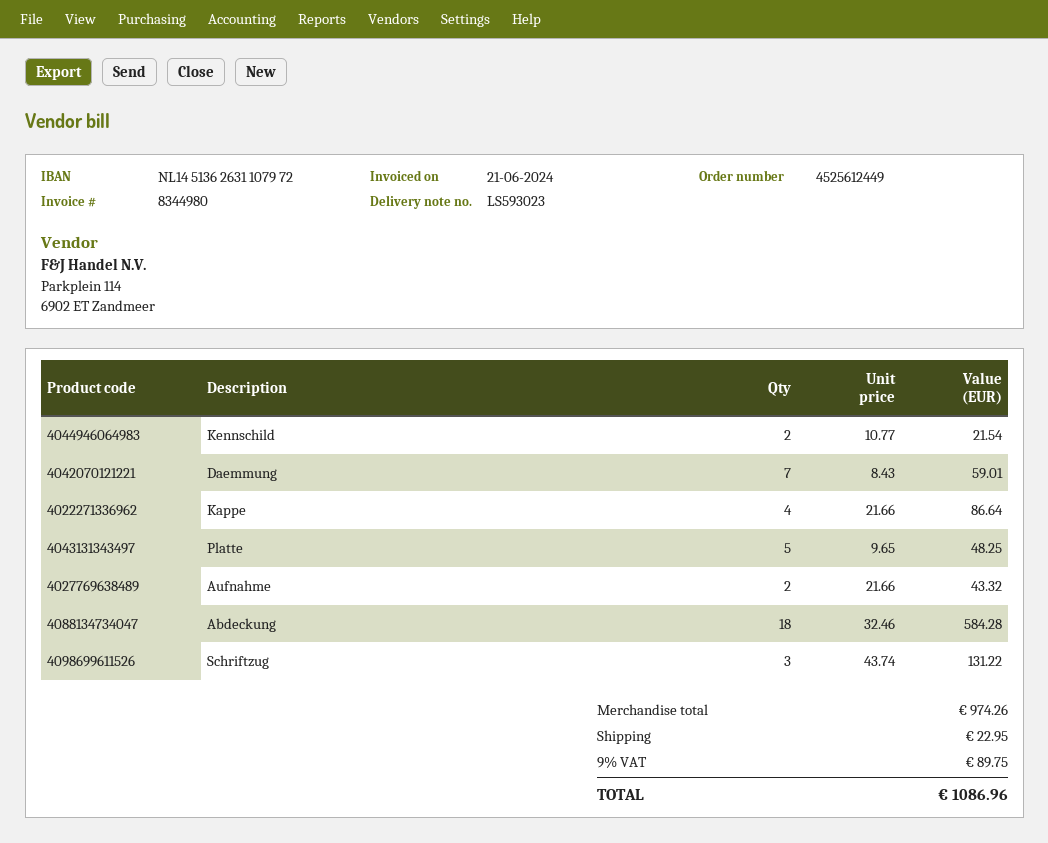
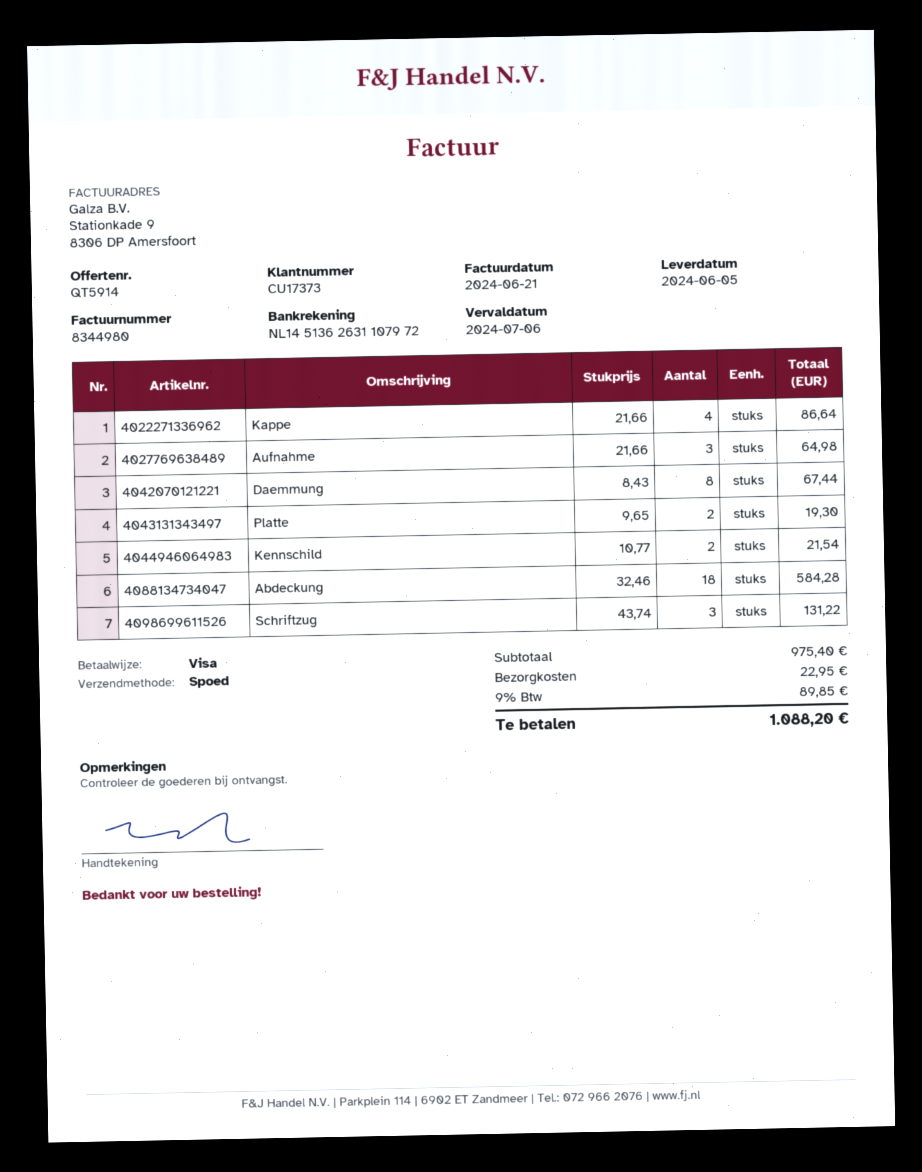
Daemmung: 7 x 8.43 = 59.01 -> 8 x 8.43 = 67.44
Platte: 5 x 9.65 = 48.25 -> 2 x 9.65 = 19.30
Aufnahme: 2 x 21.66 = 43.32 -> 3 x 21.66 = 64.98
subtotal: 974.26 -> 975.40
tax: 9% = 89.75 -> 9% = 89.85
total: 1086.96 -> 1088.20

